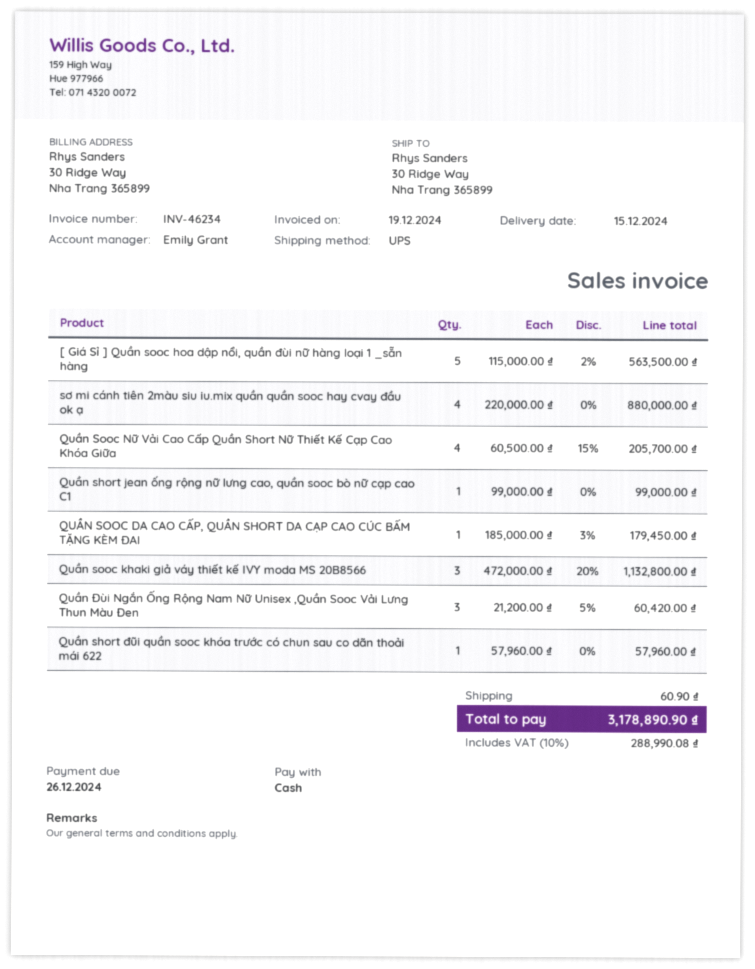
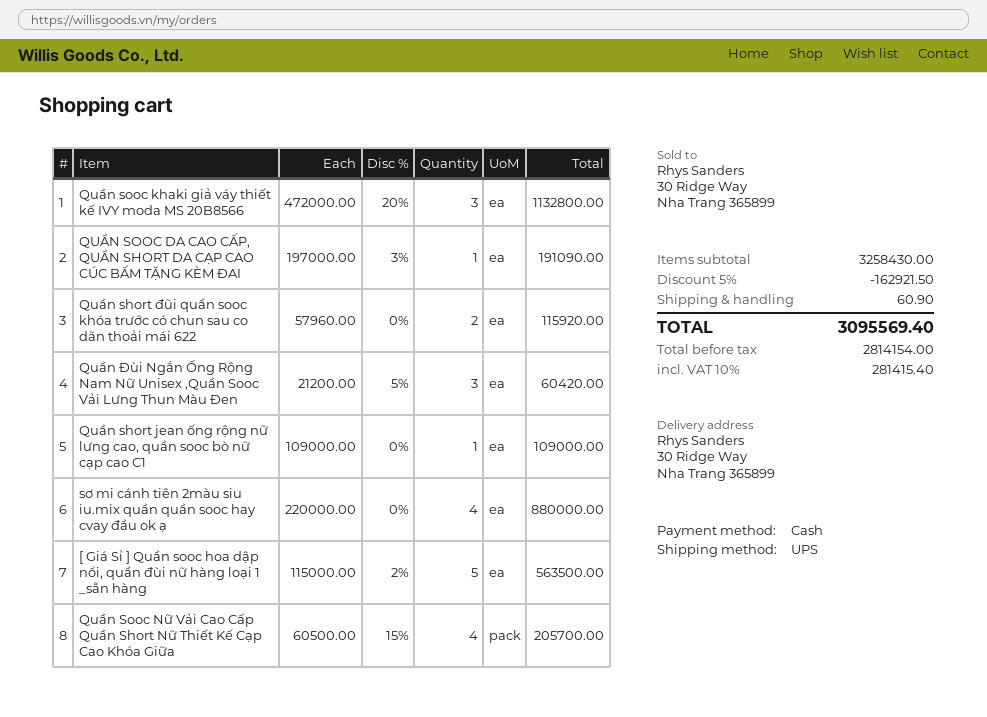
Quần short jean ống rộng nữ lưng cao, quần sooc bò nữ cạp cao C1: 1 x 99000.00 = 99000.00 -> 1 x 109000.00 = 109000.00
QUẦN SOOC DA CAO CẤP, QUẦN SHORT DA CẠP CAO CÚC BẤM TẶNG KÈM ĐAI: 1 x 185000.00 - 3% = 179450.00 -> 1 x 197000.00 - 3% = 191090.00
Quần short đũi quần sooc khóa trước có chun sau co dãn thoải mái 622: 1 x 57960.00 = 57960.00 -> 2 x 57960.00 = 115920.00
discount: none -> 5% = 162921.50
tax: 10% = 288990.08 -> 10% = 281415.40
total: 3178890.90 -> 3095569.40

